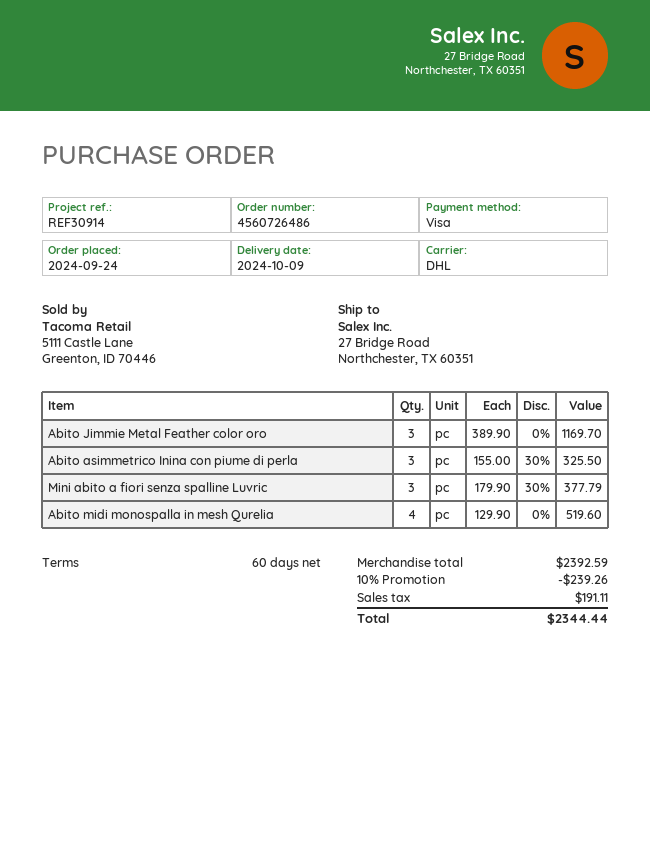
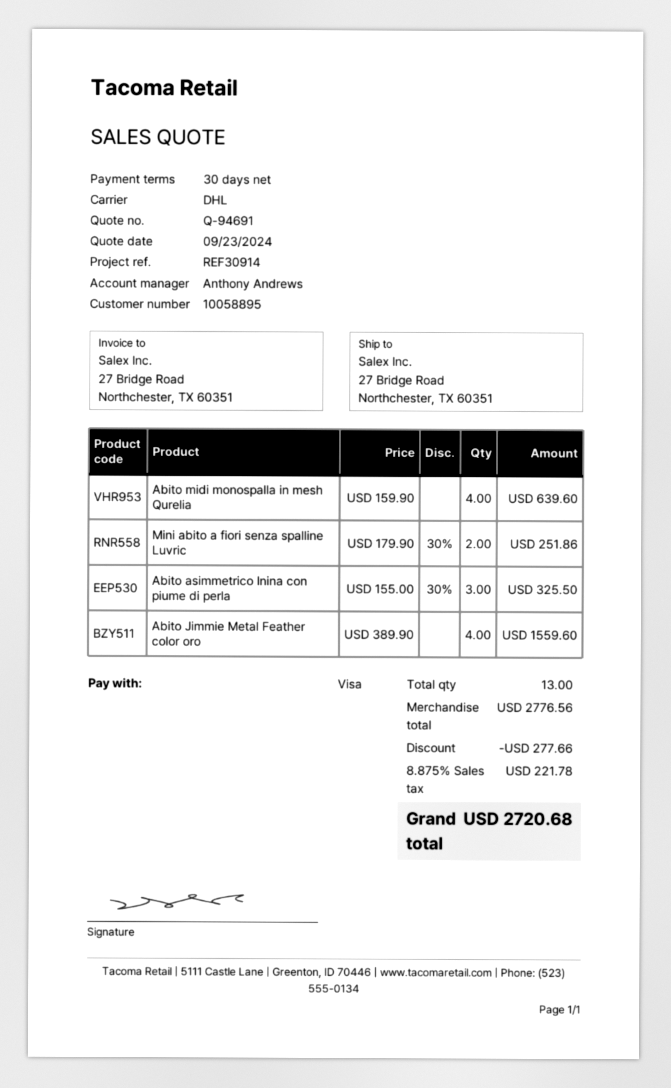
payment terms: 60 days -> 30 days
Abito Jimmie Metal Feather color oro: 3 x 389.90 = 1169.70 -> 4 x 389.90 = 1559.60
Mini abito a fiori senza spalline Luvric: 3 x 179.90 - 30% = 377.79 -> 2 x 179.90 - 30% = 251.86
Abito midi monospalla in mesh Qurelia: 4 x 129.90 = 519.60 -> 4 x 159.90 = 639.60
subtotal: 2392.59 -> 2776.56
discount: 239.26 -> 277.66
tax: 191.11 -> 221.78
total: 2344.44 -> 2720.68

